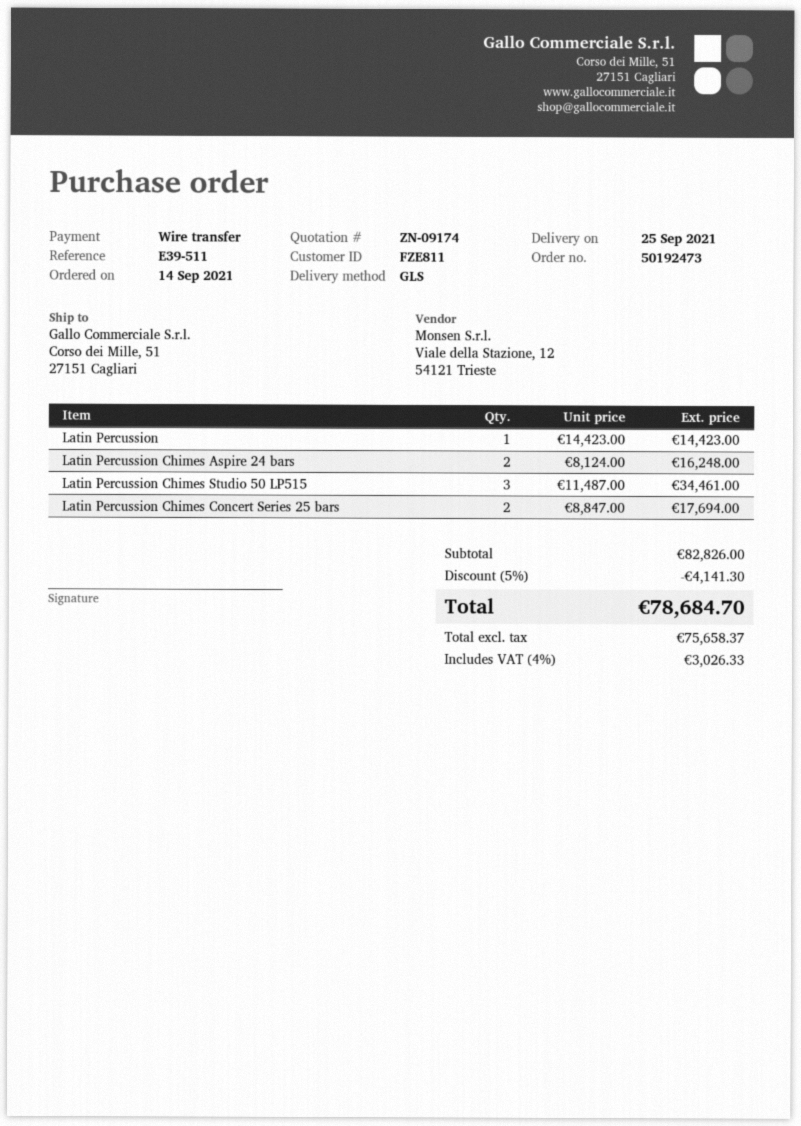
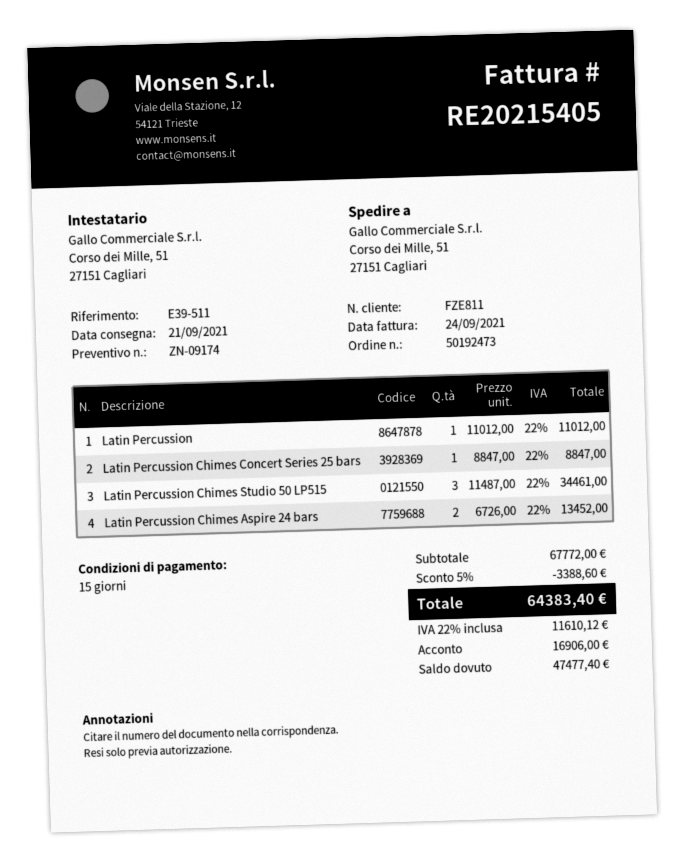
delivery date: 2021-09-25 -> 2021-09-21
Latin Percussion: 1 x 14423.00 = 14423.00 -> 1 x 11012.00 = 11012.00
Latin Percussion Chimes Aspire 24 bars: 2 x 8124.00 = 16248.00 -> 2 x 6726.00 = 13452.00
Latin Percussion Chimes Concert Series 25 bars: 2 x 8847.00 = 17694.00 -> 1 x 8847.00 = 8847.00
subtotal: 82826.00 -> 67772.00
discount: 5% = 4141.30 -> 5% = 3388.60
tax: 4% = 3026.33 -> 22% = 11610.12
total: 78684.70 -> 64383.40

